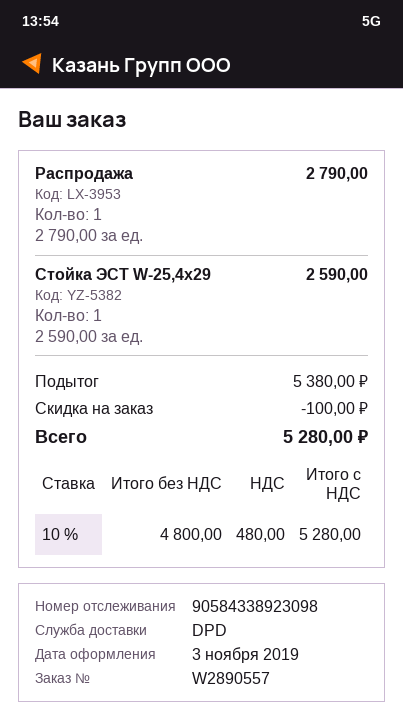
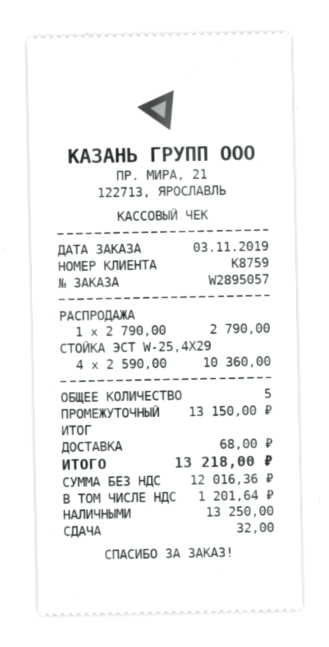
order number: W2890557 -> W2895057
Стойка ЭСТ W-25,4х29: 1 x 2590.00 = 2590.00 -> 4 x 2590.00 = 10360.00
subtotal: 5380.00 -> 13150.00
discount: 100.00 -> none
shipping: none -> 68.00
net: 4800.00 -> 12016.36
tax: 480.00 -> 1201.64
total: 5280.00 -> 13218.00

